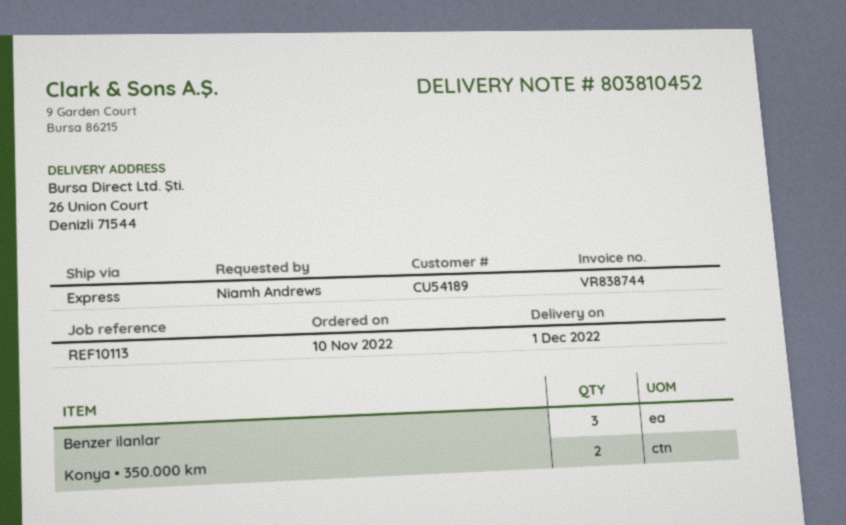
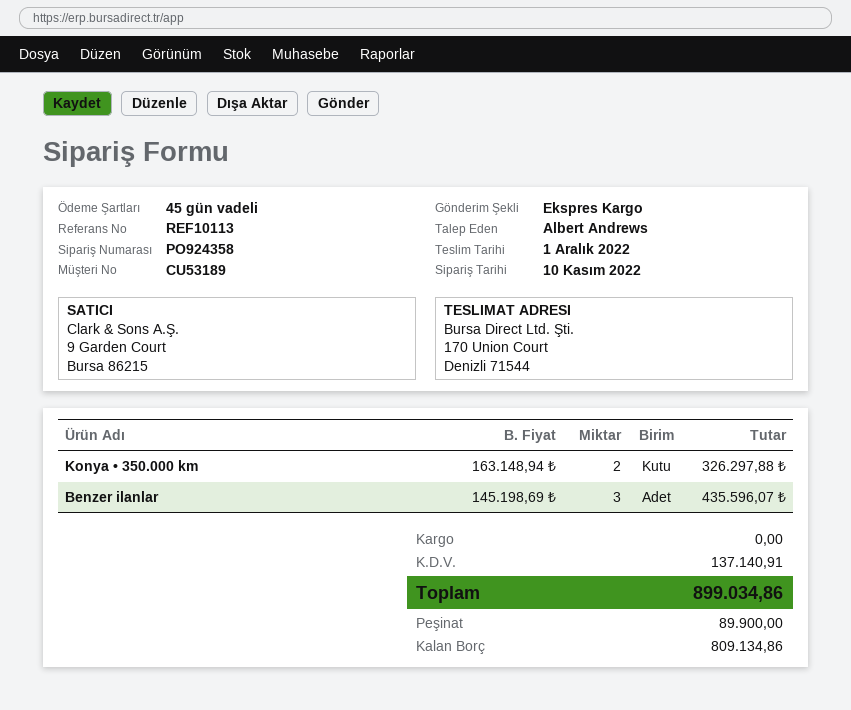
customer number: CU54189 -> CU53189
ordered by: Niamh Andrews -> Albert Andrews
ship to: 26 Union Court, Denizli 71544 -> 170 Union Court, Denizli 71544

